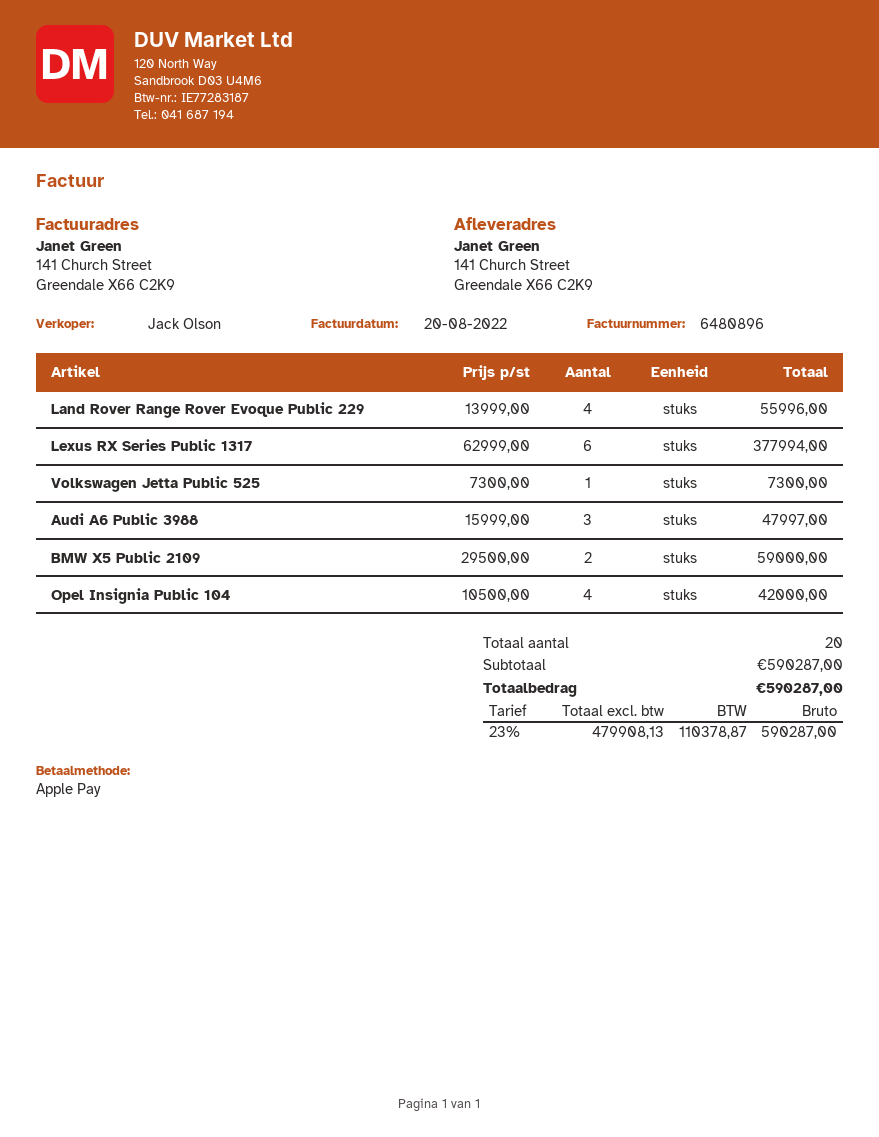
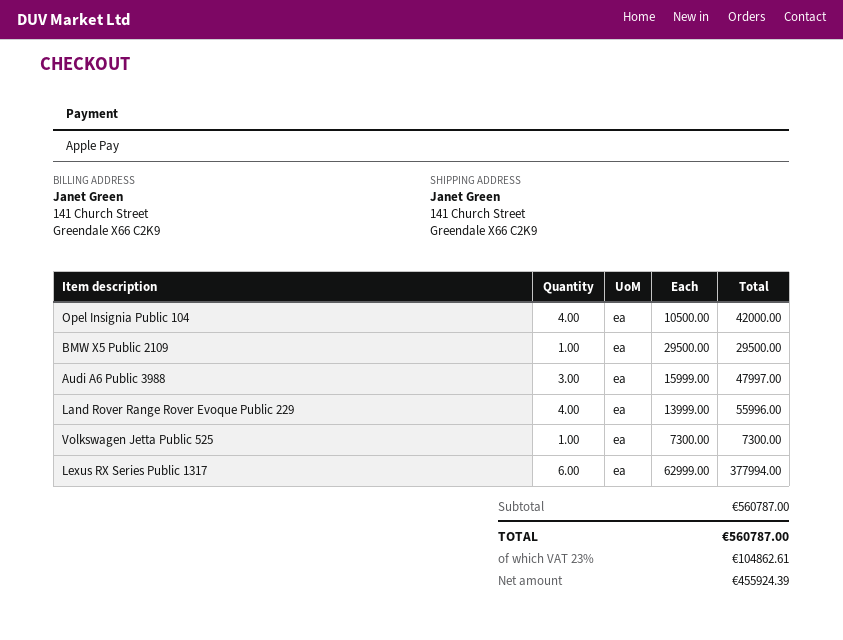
BMW X5 Public 2109: 2 x 29500.00 = 59000.00 -> 1 x 29500.00 = 29500.00
subtotal: 590287.00 -> 560787.00
net: 479908.13 -> 455924.39
tax: 23% = 110378.87 -> 23% = 104862.61
total: 590287.00 -> 560787.00

